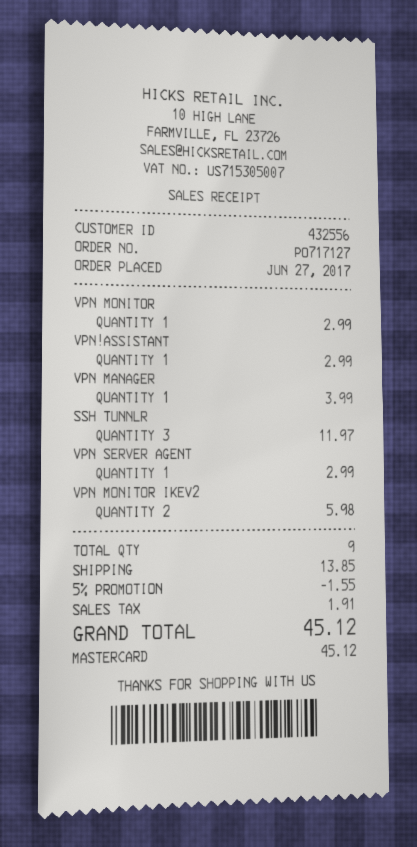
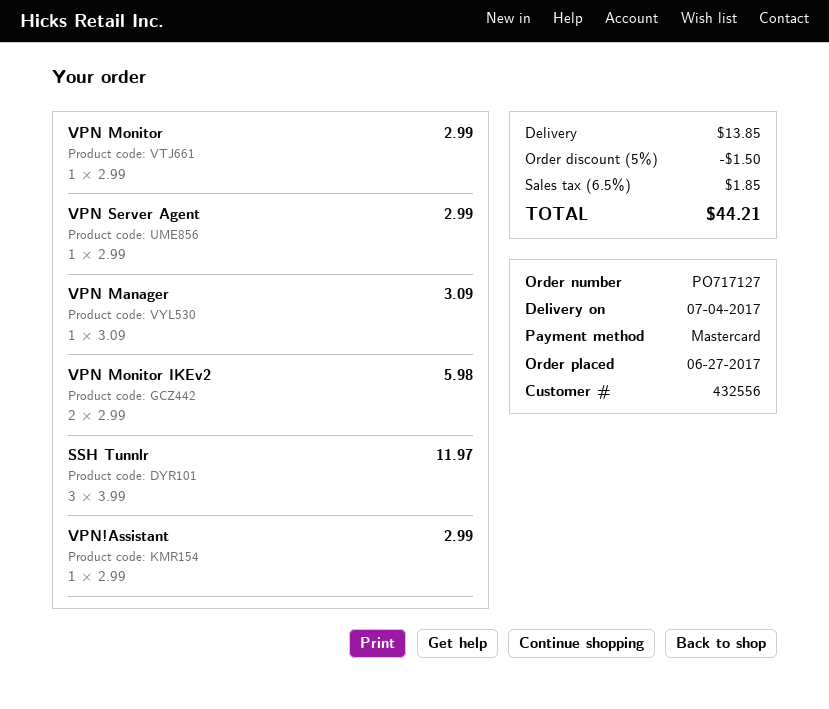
VPN MANAGER: 1 for 3.99 -> 1 for 3.09
discount: 5% = 1.55 -> 5% = 1.50
tax: 1.91 -> 1.85
total: 45.12 -> 44.21

